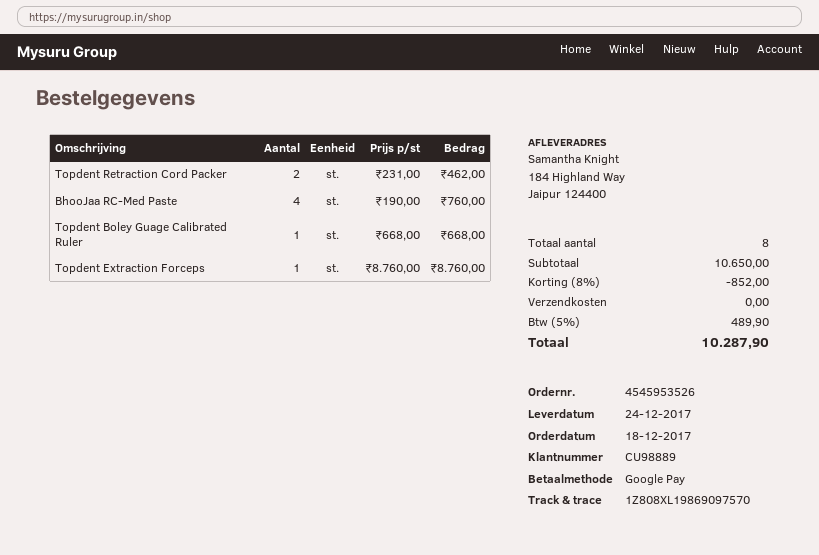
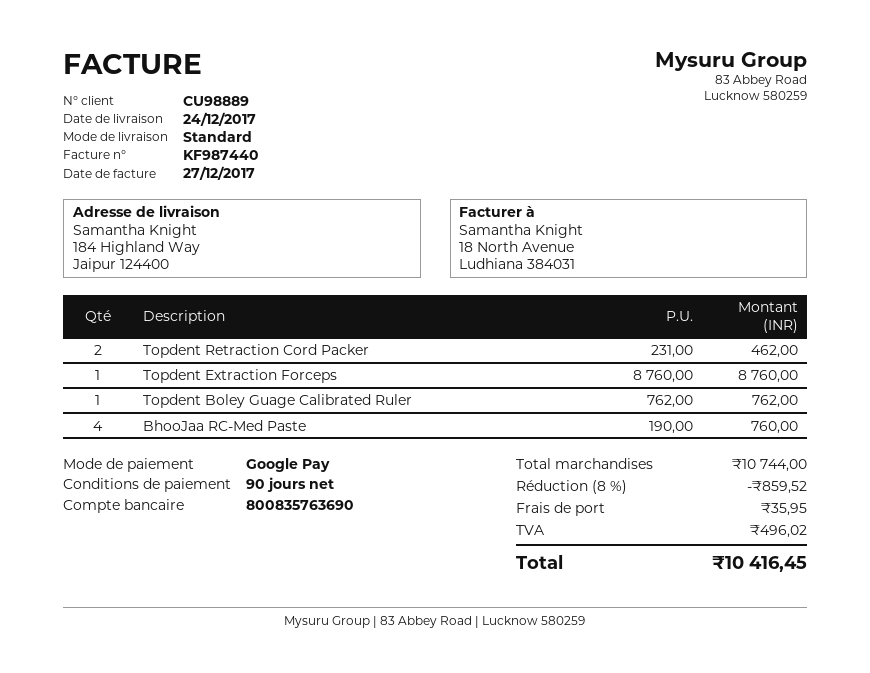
Topdent Boley Guage Calibrated Ruler: 1 x 668.00 = 668.00 -> 1 x 762.00 = 762.00
subtotal: 10650.00 -> 10744.00
discount: 8% = 852.00 -> 8% = 859.52
shipping: 0.00 -> 35.95
tax: 489.90 -> 496.02
total: 10287.90 -> 10416.45

